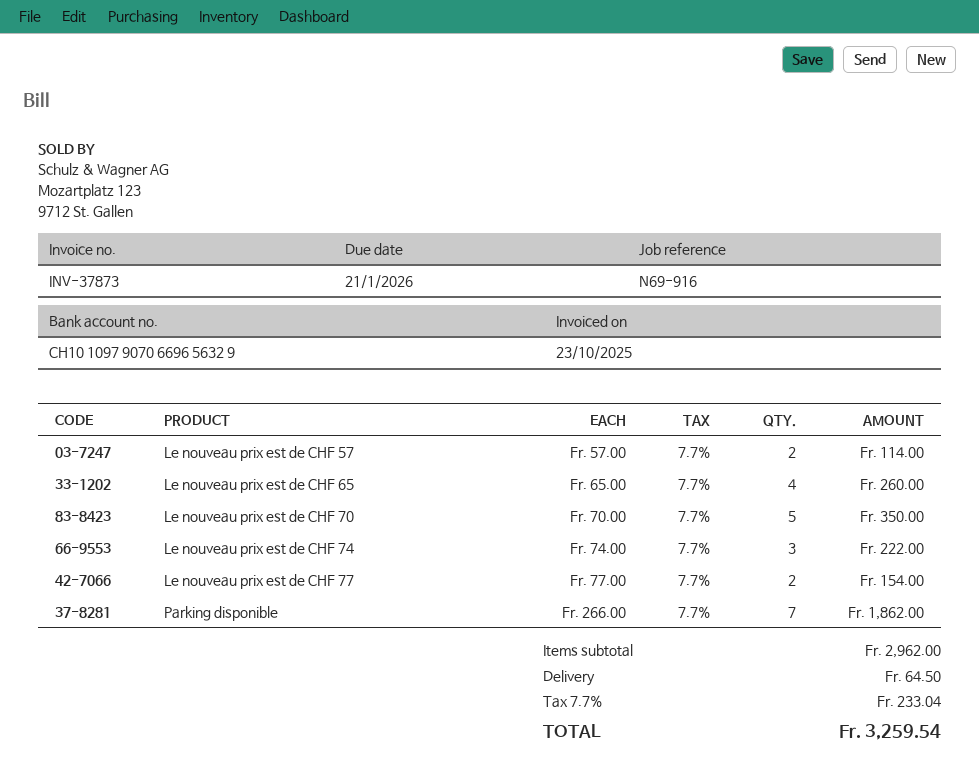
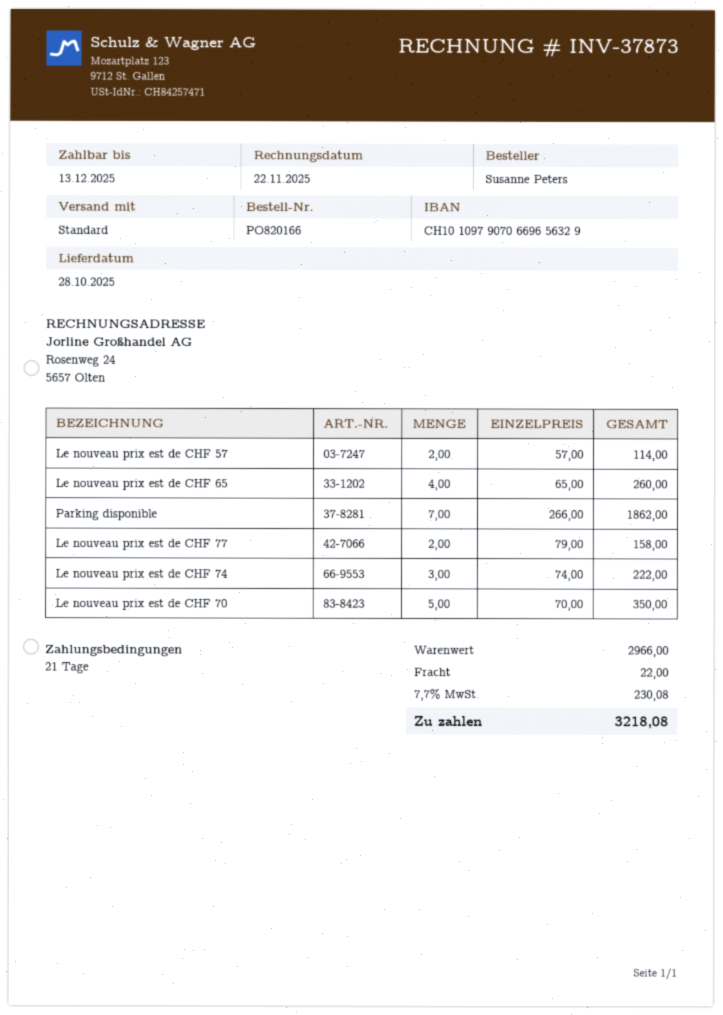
invoice date: 2025-10-23 -> 2025-11-22
due date: 2026-01-21 -> 2025-12-13
Le nouveau prix est de CHF 77: 2 x 77.00 = 154.00 -> 2 x 79.00 = 158.00
subtotal: 2962.00 -> 2966.00
shipping: 64.50 -> 22.00
tax: 7.7% = 233.04 -> 7.7% = 230.08
total: 3259.54 -> 3218.08

